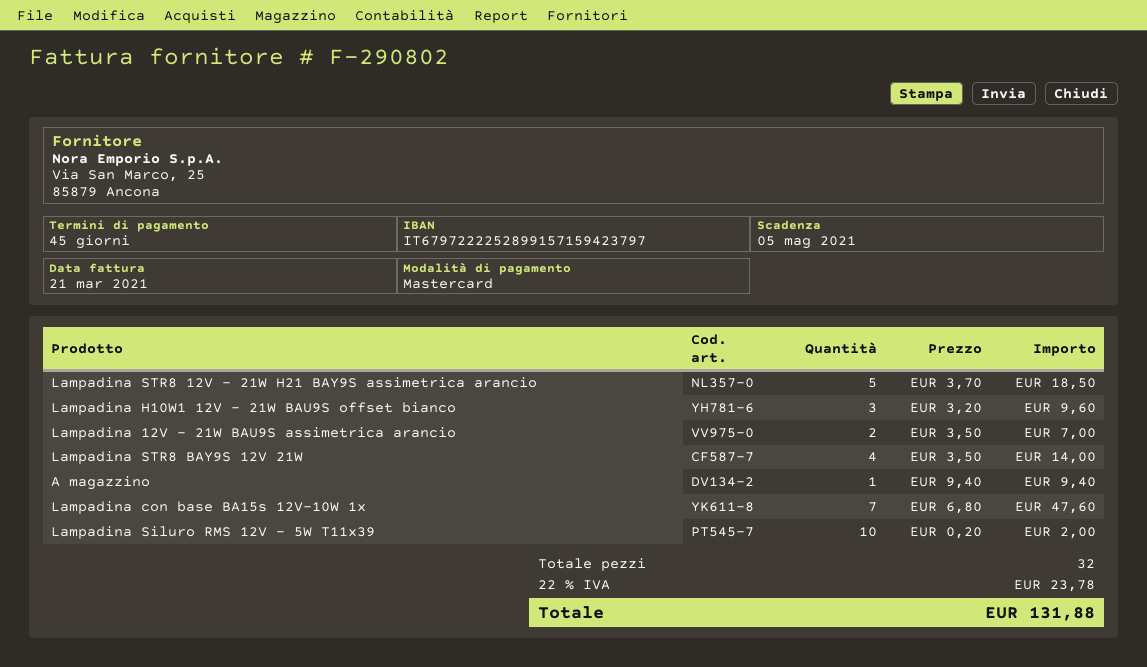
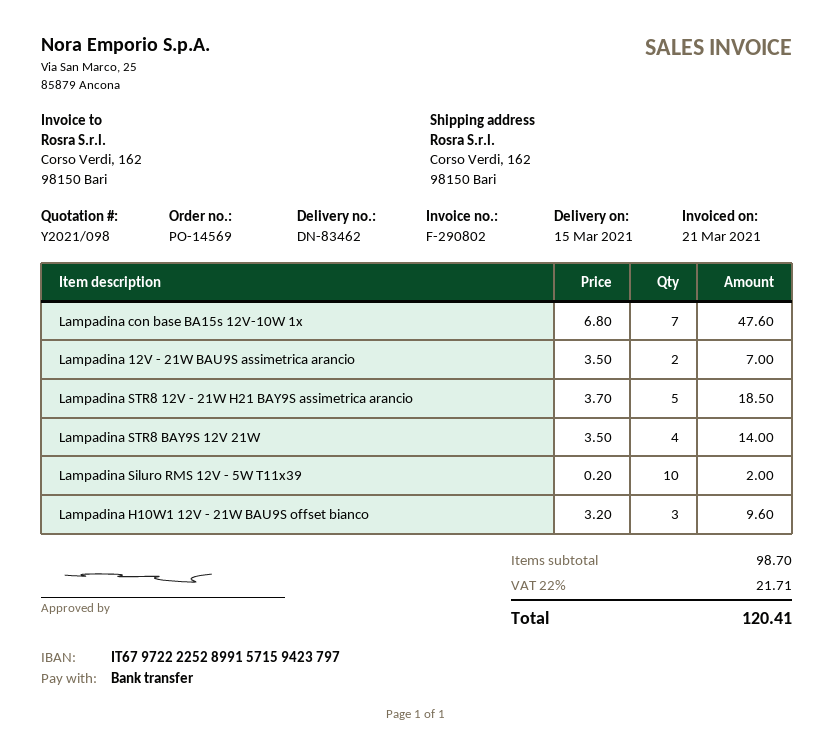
payment method: Mastercard -> bank transfer
A magazzino: 1 x 9.40 = 9.40 -> none
tax: 22% = 23.78 -> 22% = 21.71
total: 131.88 -> 120.41

